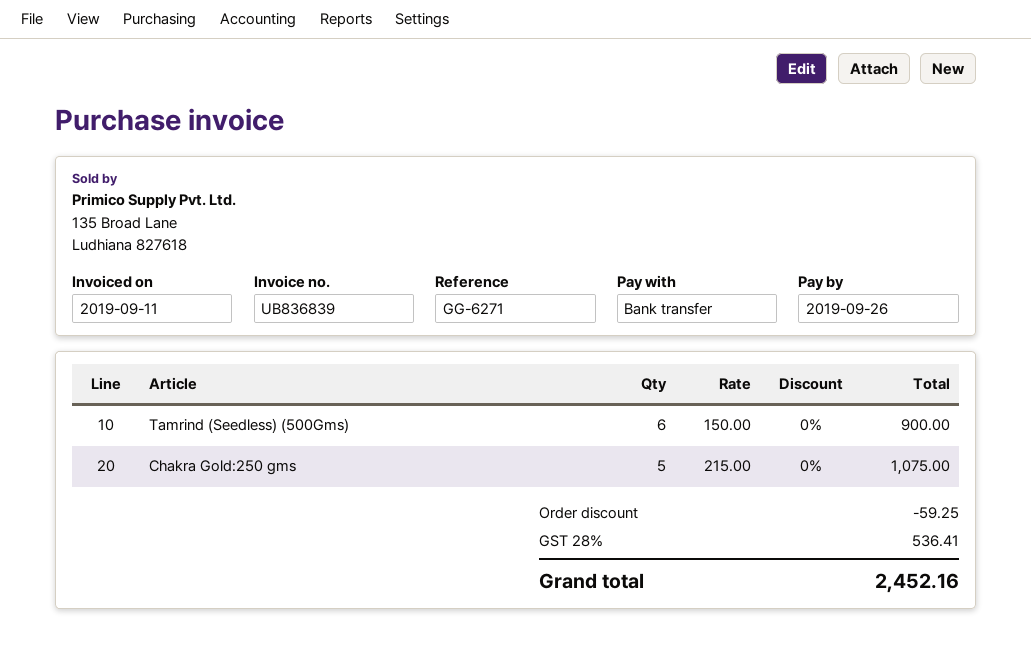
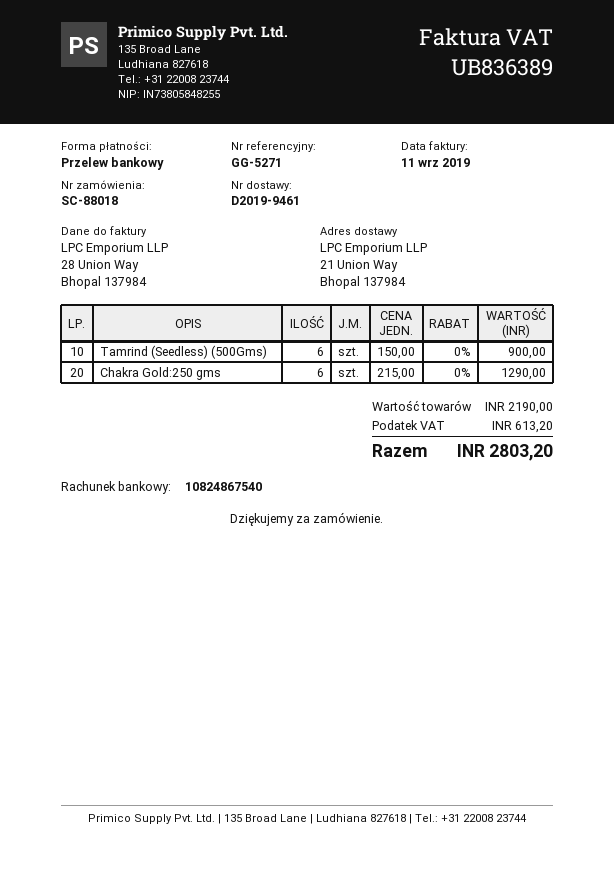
invoice number: UB836839 -> UB836389
reference: GG-6271 -> GG-5271
Chakra Gold:250 gms: 5 x 215.00 = 1075.00 -> 6 x 215.00 = 1290.00
discount: 59.25 -> none
tax: 536.41 -> 613.20
total: 2452.16 -> 2803.20

